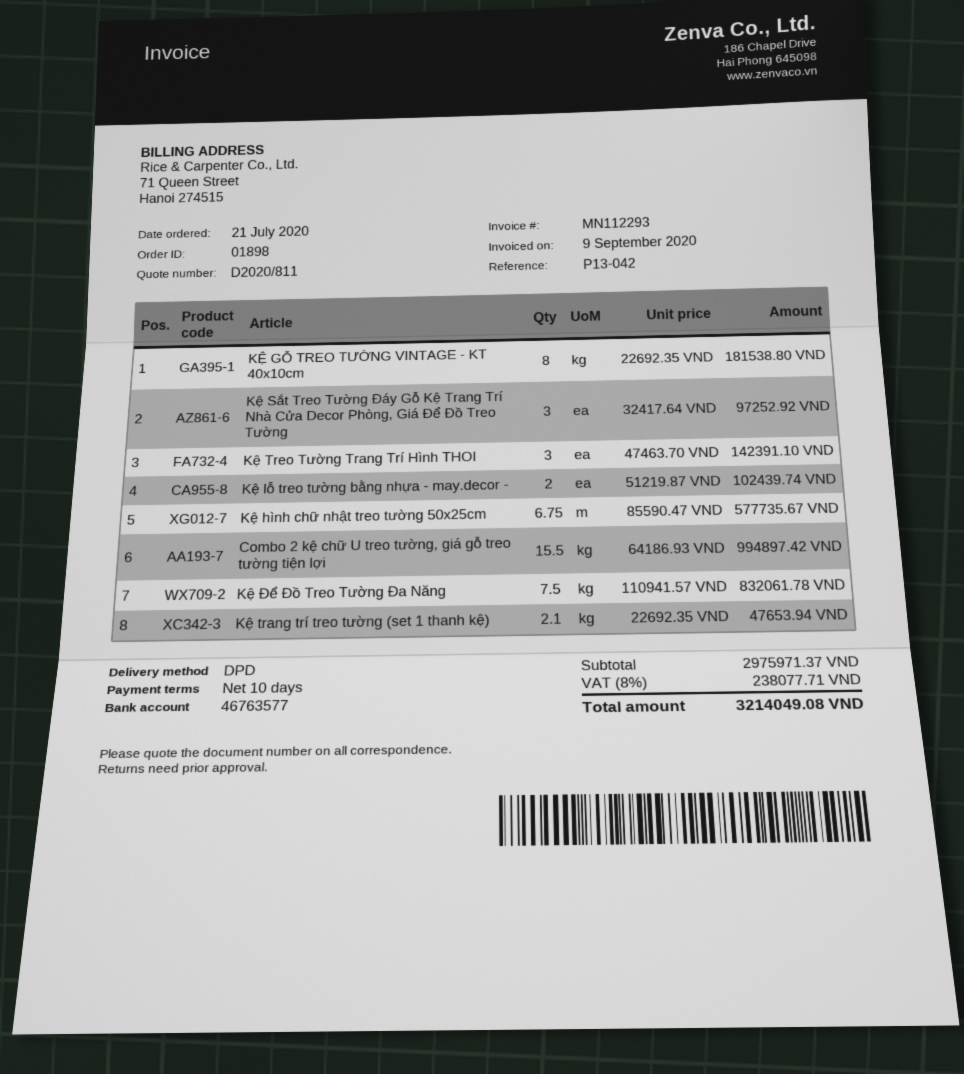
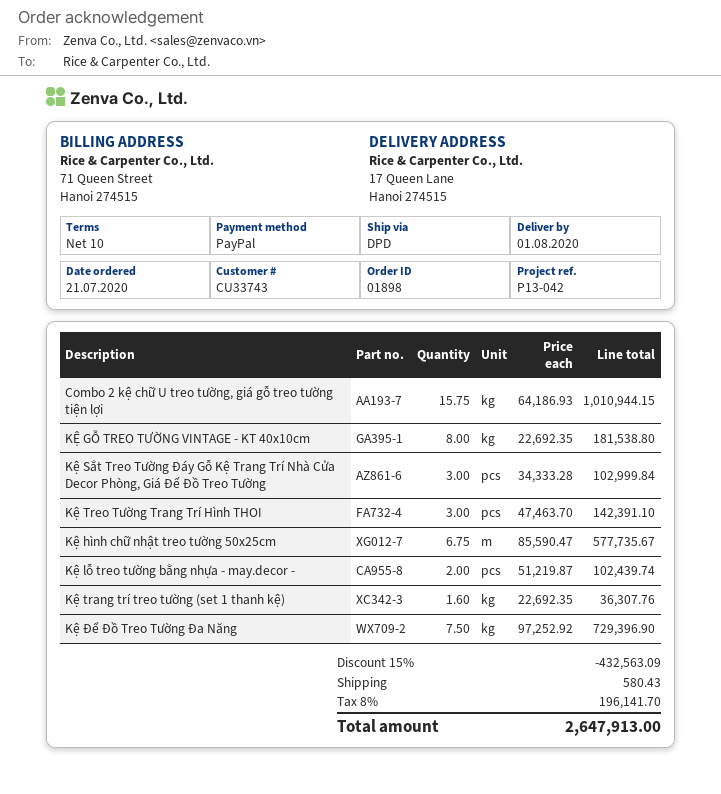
Kệ Sắt Treo Tường Đáy Gỗ Kệ Trang Trí Nhà Cửa Decor Phòng, Giá Để Đồ Treo Tường: 3 x 32417.64 = 97252.92 -> 3 x 34333.28 = 102999.84
Combo 2 kệ chữ U treo tường, giá gỗ treo tường tiện lợi: 15.5 x 64186.93 = 994897.42 -> 15.75 x 64186.93 = 1010944.15
Kệ Để Đồ Treo Tường Đa Năng: 7.5 x 110941.57 = 832061.78 -> 7.5 x 97252.92 = 729396.90
Kệ trang trí treo tường (set 1 thanh kệ): 2.1 x 22692.35 = 47653.94 -> 1.6 x 22692.35 = 36307.76
discount: none -> 15% = 432563.09
shipping: none -> 580.43
tax: 8% = 238077.71 -> 8% = 196141.70
total: 3214049.08 -> 2647913.00

